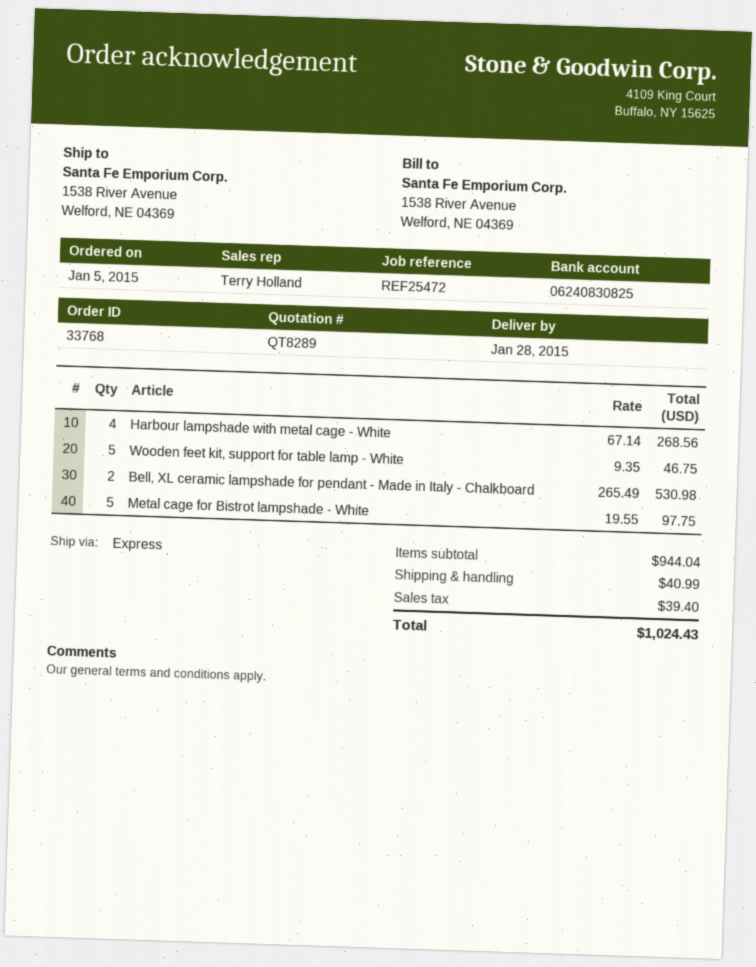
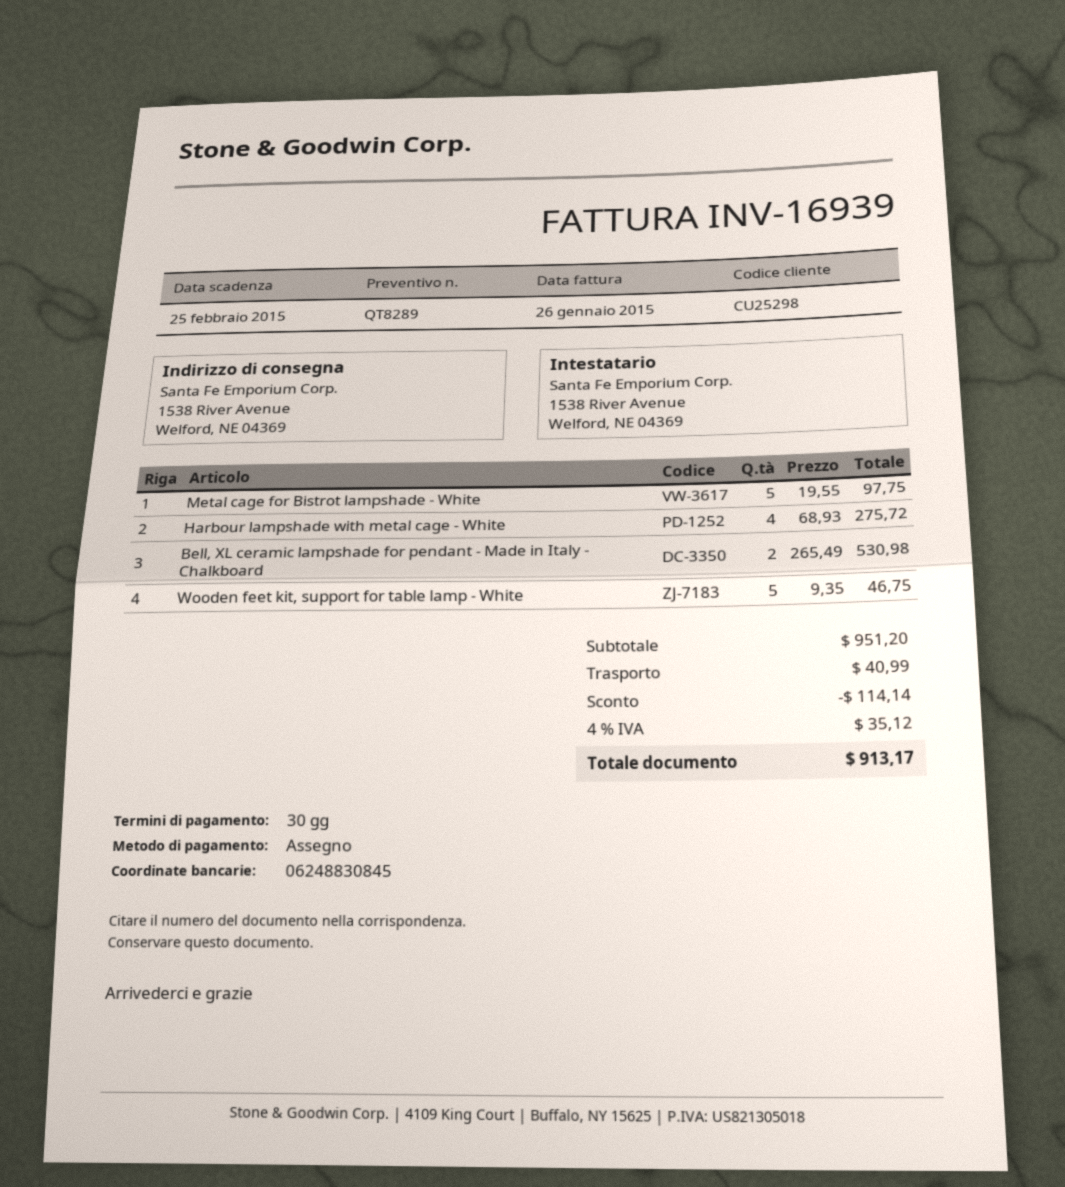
bank account: 06240830825 -> 06248830845
Harbour lampshade with metal cage - White: 4 x 67.14 = 268.56 -> 4 x 68.93 = 275.72
subtotal: 944.04 -> 951.20
discount: none -> 114.14
tax: 39.40 -> 35.12
total: 1024.43 -> 913.17

